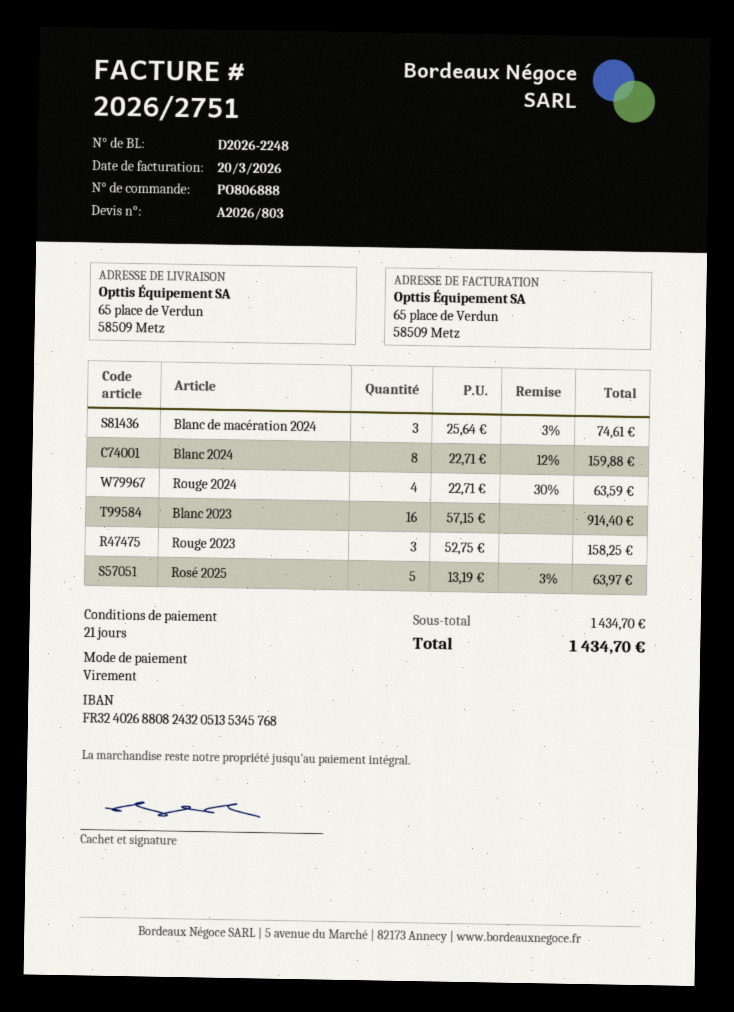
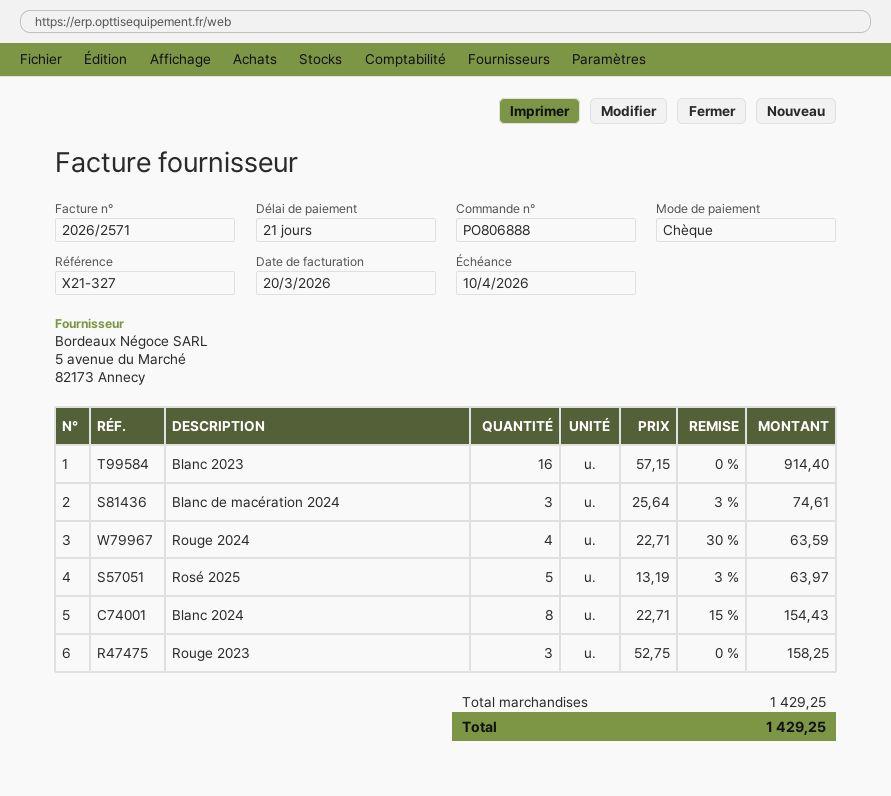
invoice number: 2026/2751 -> 2026/2571
payment method: bank transfer -> cheque
Blanc 2024: 8 x 22.71 - 12% = 159.88 -> 8 x 22.71 - 15% = 154.43
subtotal: 1434.70 -> 1429.25
total: 1434.70 -> 1429.25

